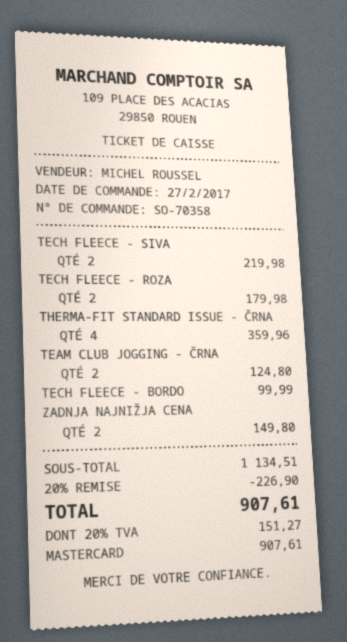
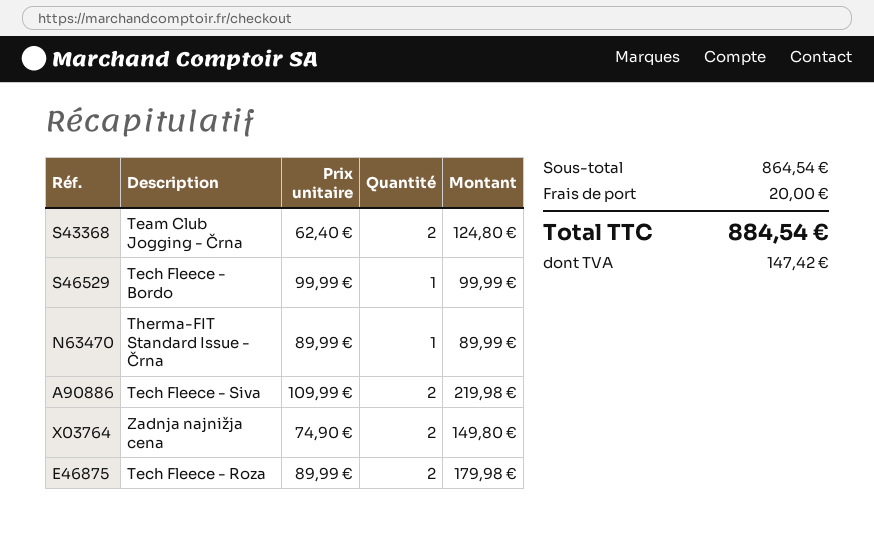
THERMA-FIT STANDARD ISSUE - ČRNA: 4 for 359.96 -> 1 for 89.99
subtotal: 1134.51 -> 864.54
discount: 20% = 226.90 -> none
shipping: none -> 20.00
tax: 151.27 -> 147.42
total: 907.61 -> 884.54

